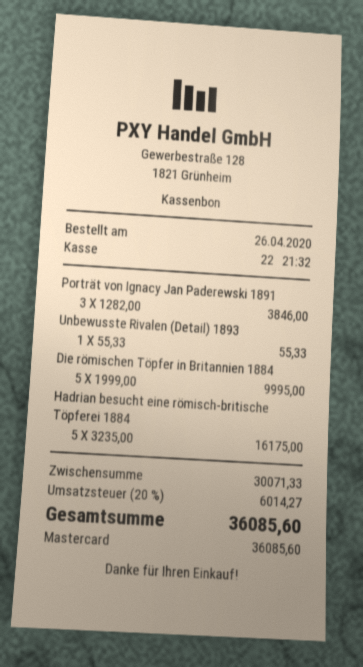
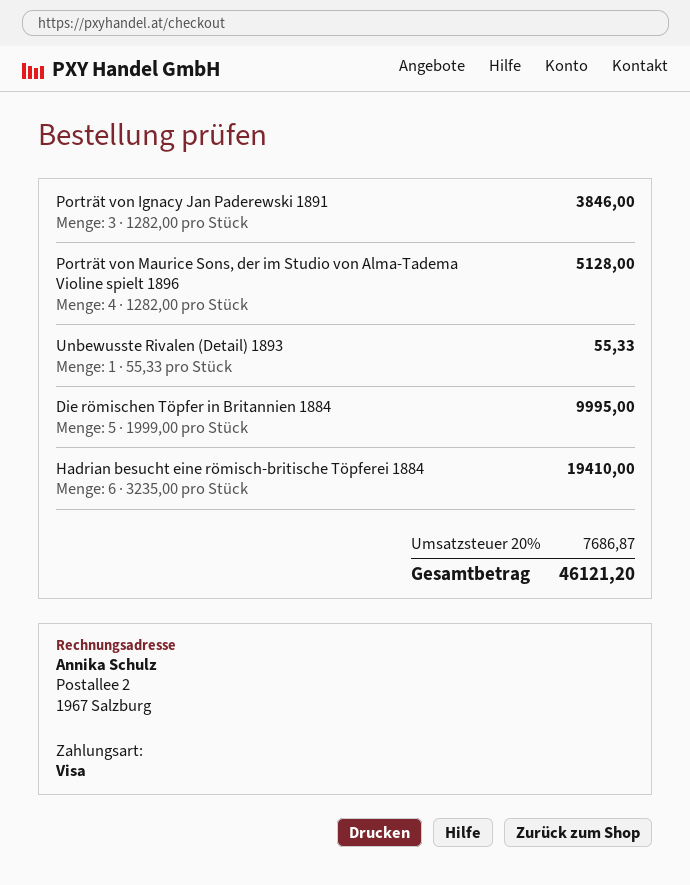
payment method: Mastercard -> Visa
Hadrian besucht eine römisch-britische Töpferei 1884: 5 x 3235.00 = 16175.00 -> 6 x 3235.00 = 19410.00
Porträt von Maurice Sons, der im Studio von Alma-Tadema Violine spielt 1896: none -> 4 x 1282.00 = 5128.00
tax: 20% = 6014.27 -> 20% = 7686.87
total: 36085.60 -> 46121.20

